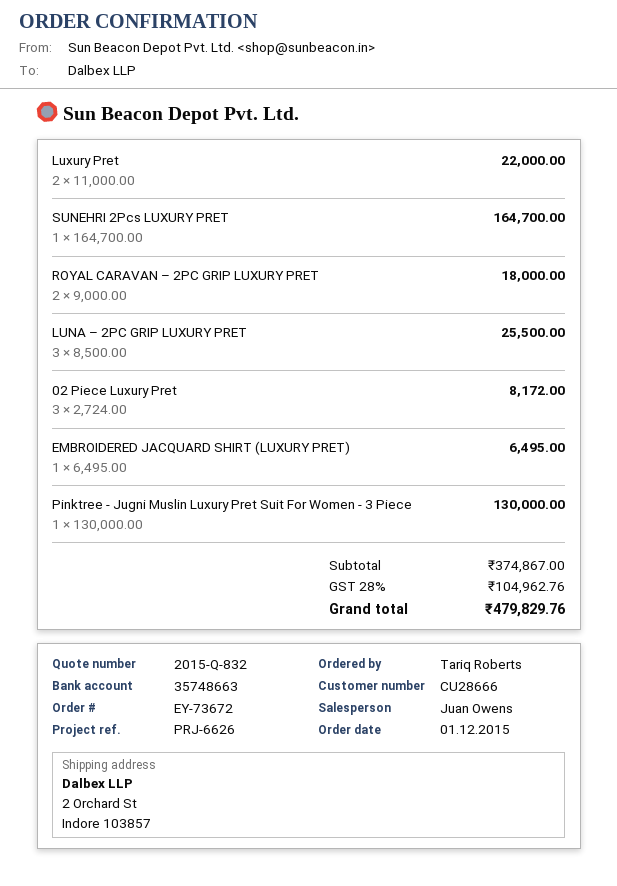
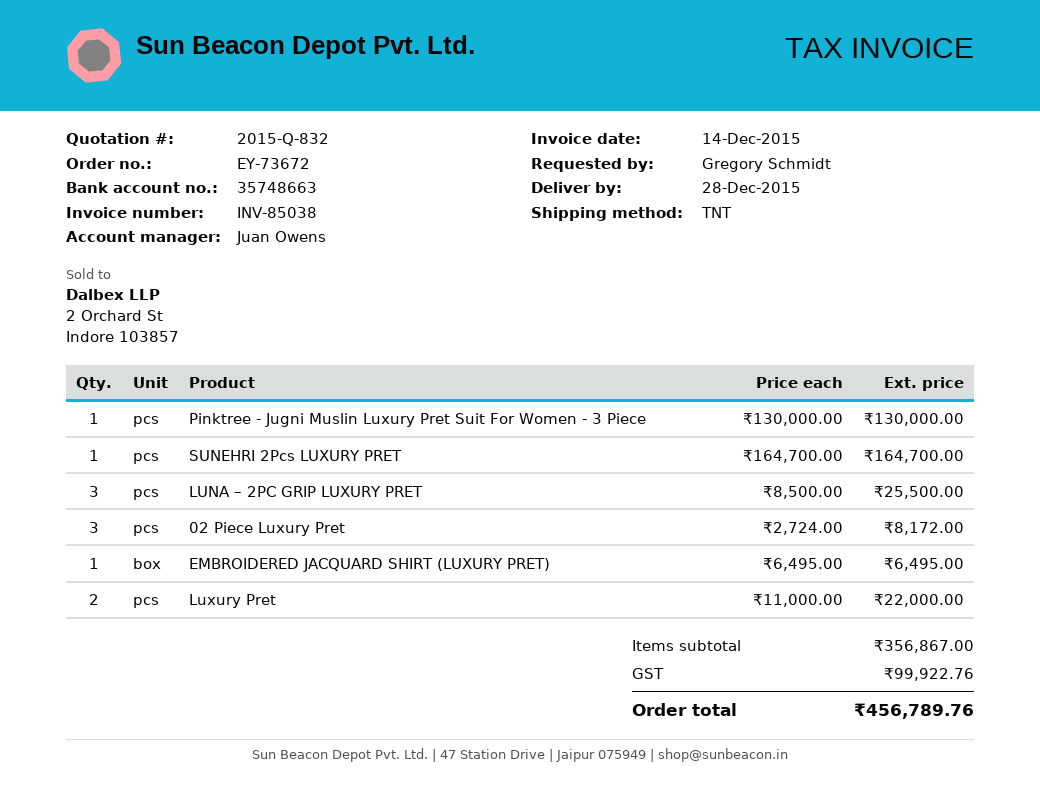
ordered by: Tariq Roberts -> Gregory Schmidt
ROYAL CARAVAN – 2PC GRIP LUXURY PRET: 2 x 9000.00 = 18000.00 -> none
subtotal: 374867.00 -> 356867.00
tax: 104962.76 -> 99922.76
total: 479829.76 -> 456789.76

